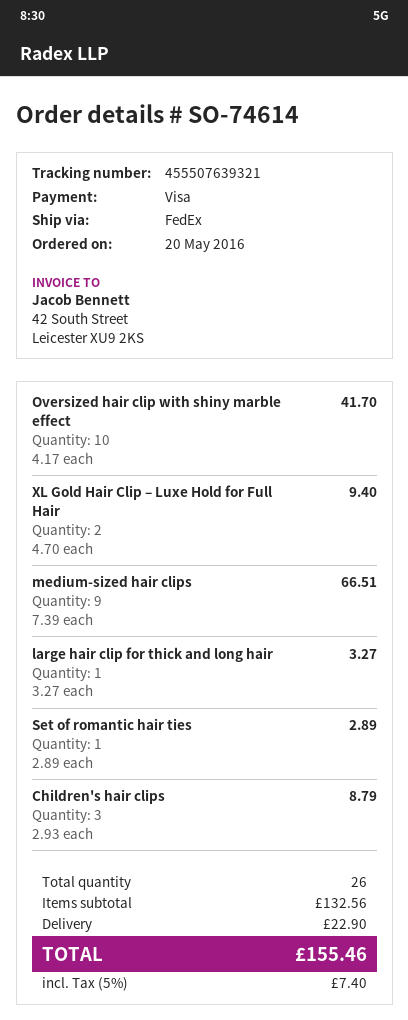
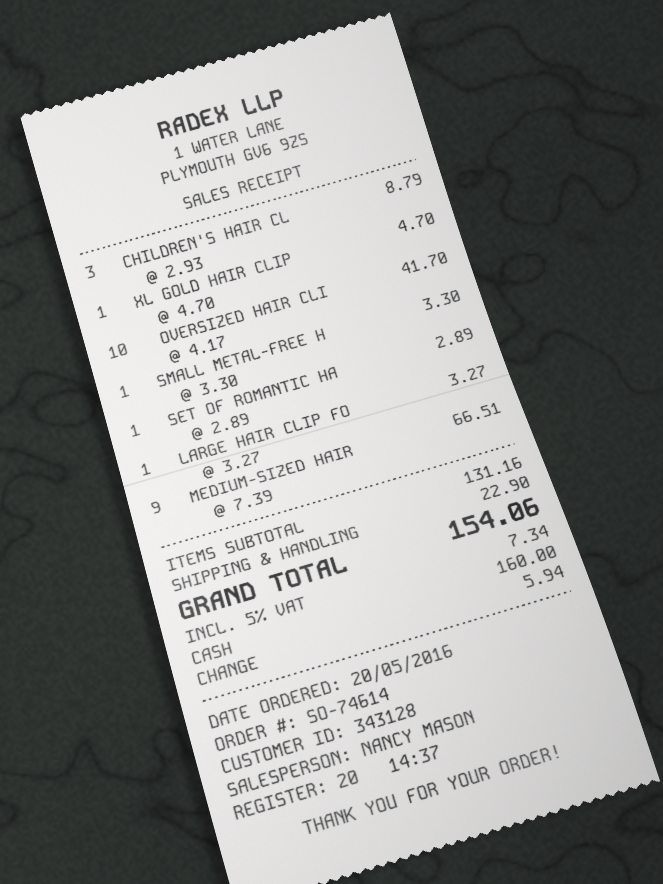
payment method: Visa -> cash
XL Gold Hair Clip – Luxe Hold for Full Hair: 2 x 4.70 = 9.40 -> 1 x 4.70 = 4.70
SMALL METAL-FREE H: none -> 1 x 3.30 = 3.30
subtotal: 132.56 -> 131.16
tax: 5% = 7.40 -> 5% = 7.34
total: 155.46 -> 154.06

